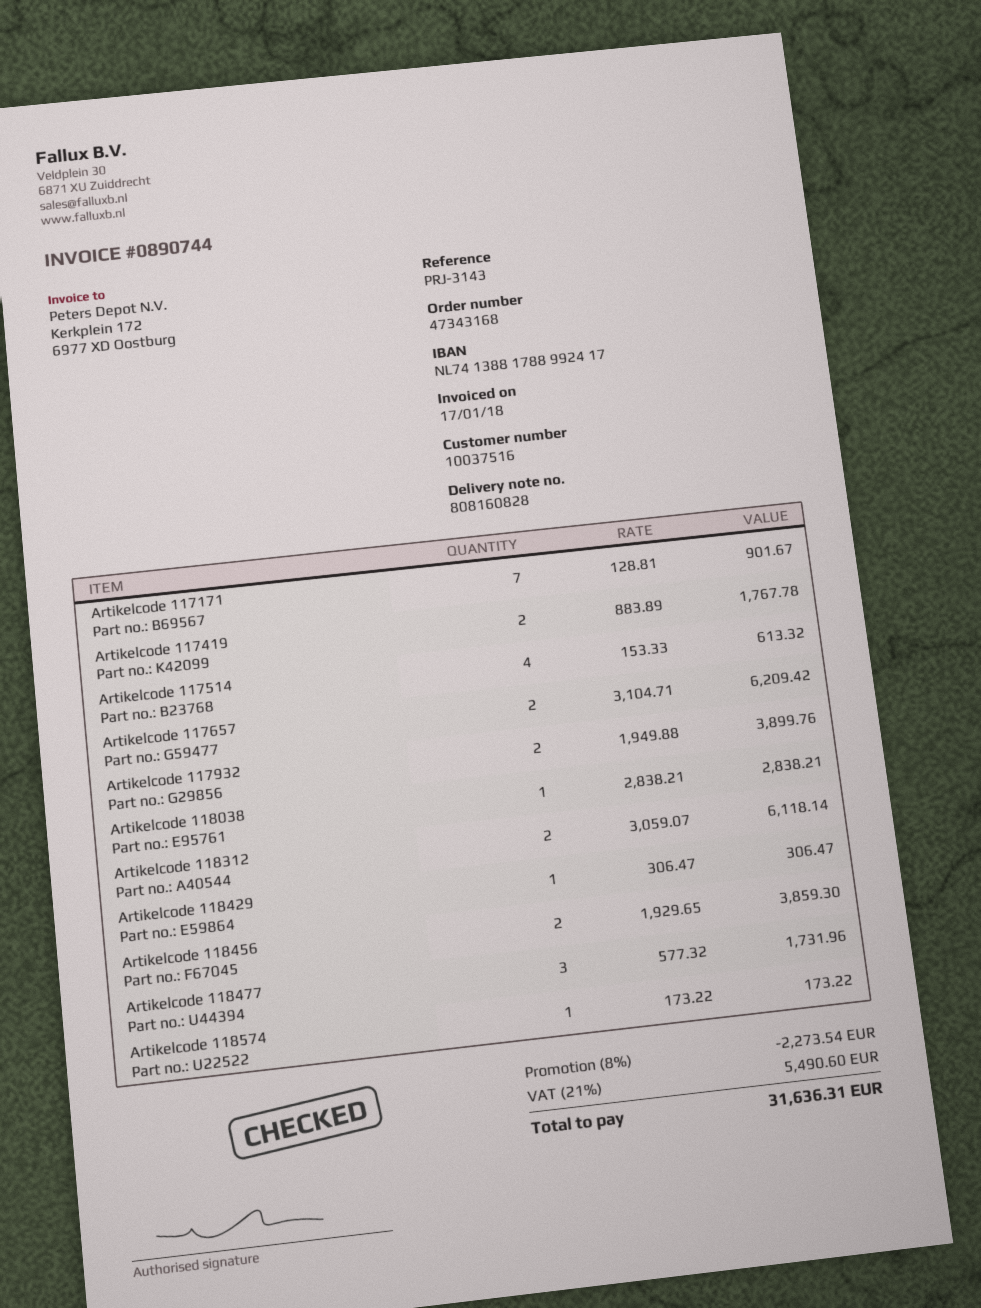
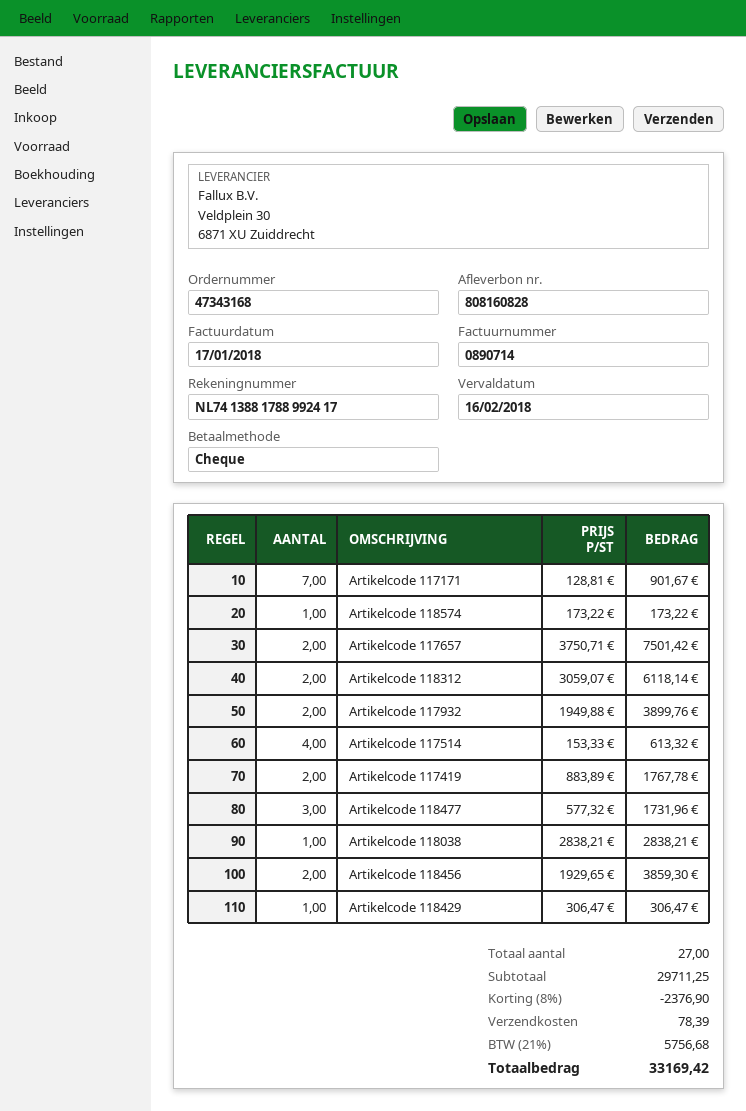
invoice number: 0890744 -> 0890714
Artikelcode 117657: 2 x 3104.71 = 6209.42 -> 2 x 3750.71 = 7501.42
discount: 8% = 2273.54 -> 8% = 2376.90
shipping: none -> 78.39
tax: 21% = 5490.60 -> 21% = 5756.68
total: 31636.31 -> 33169.42

